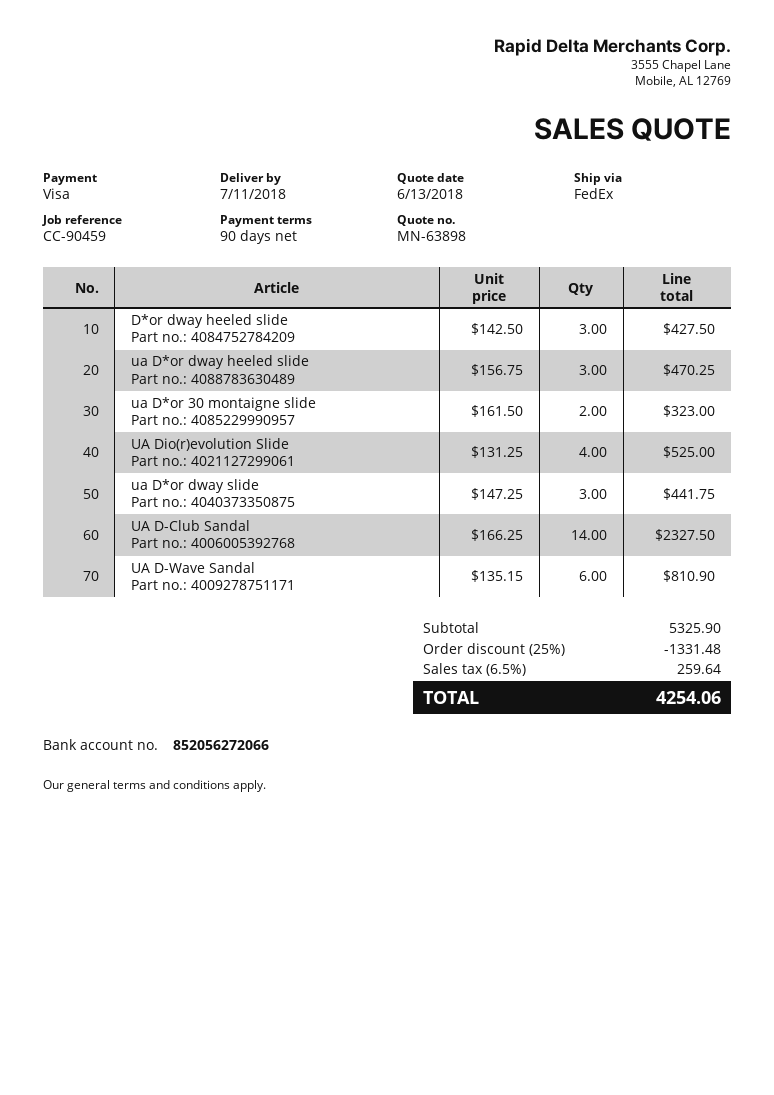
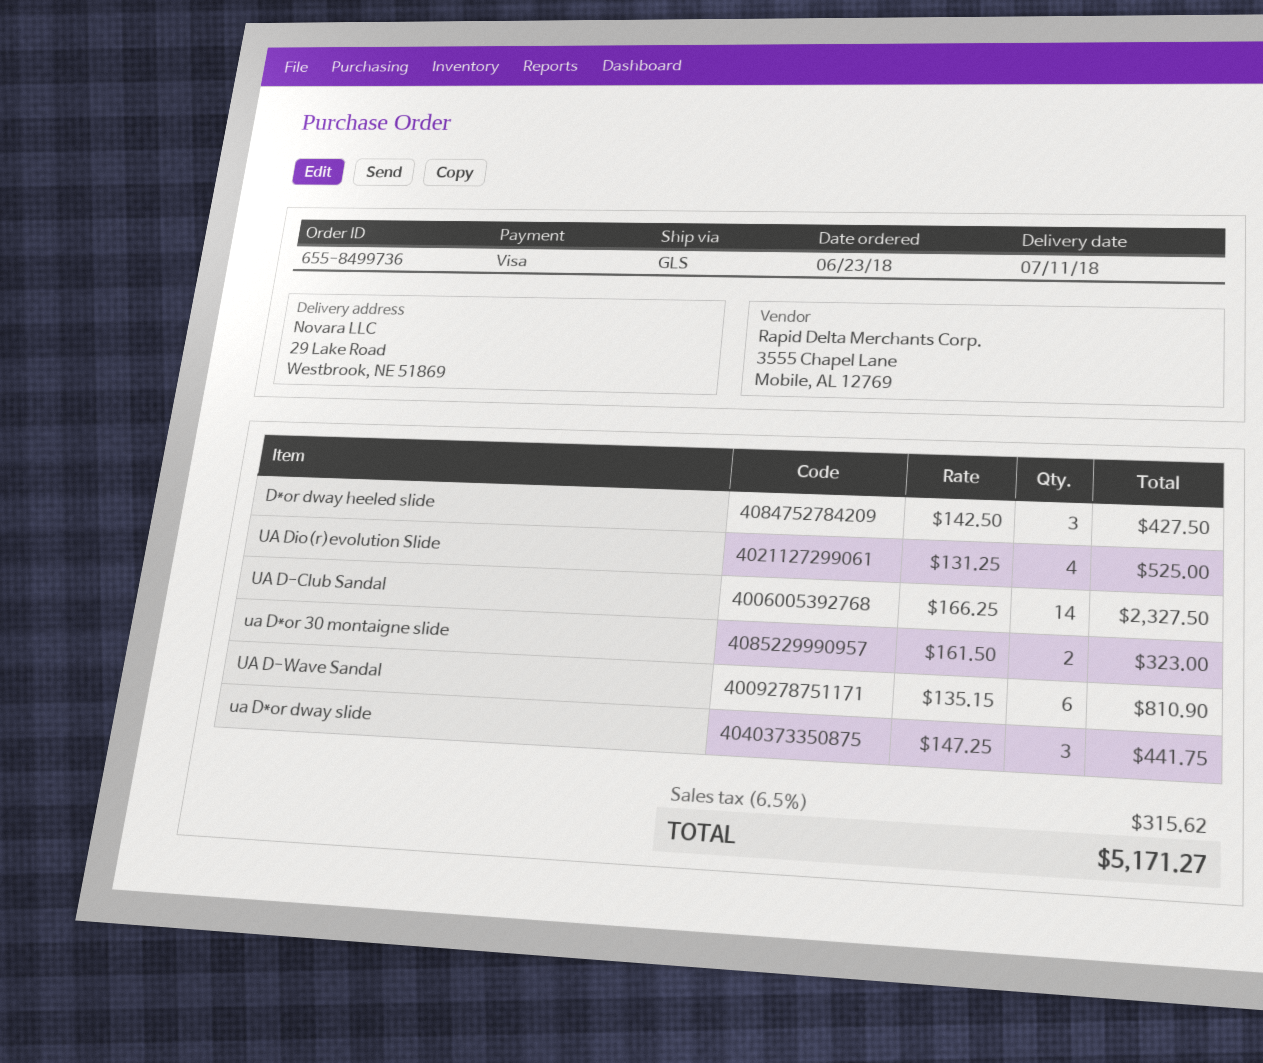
shipping method: FedEx -> GLS
ua D*or dway heeled slide: 3 x 156.75 = 470.25 -> none
discount: 25% = 1331.48 -> none
tax: 6.5% = 259.64 -> 6.5% = 315.62
total: 4254.06 -> 5171.27

